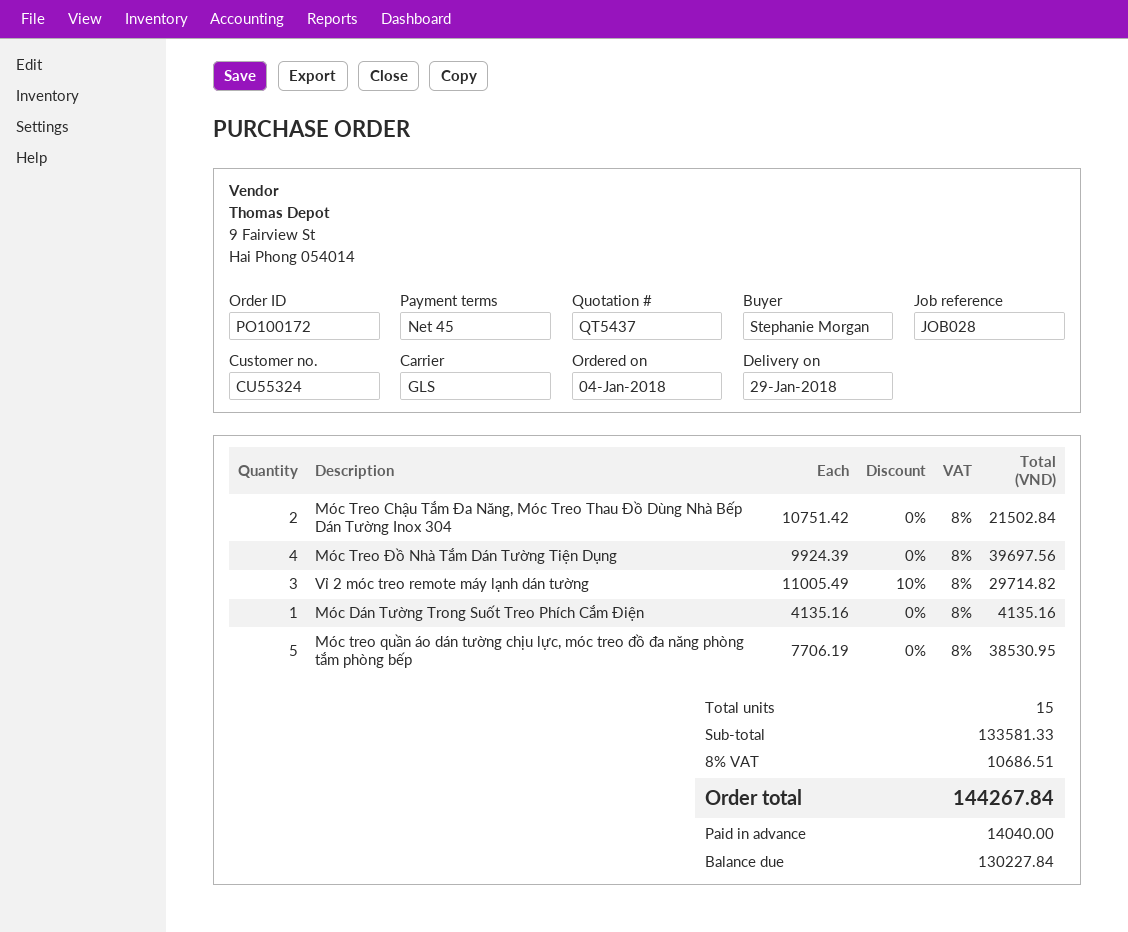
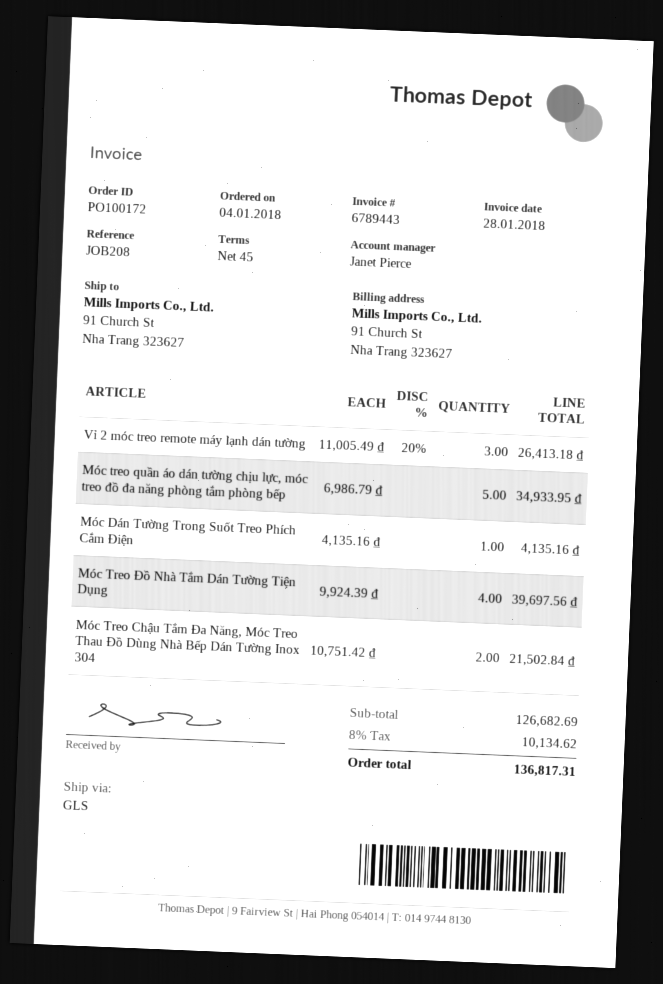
reference: JOB028 -> JOB208
Vỉ 2 móc treo remote máy lạnh dán tường: 3 x 11005.49 - 10% = 29714.82 -> 3 x 11005.49 - 20% = 26413.18
Móc treo quần áo dán tường chịu lực, móc treo đồ đa năng phòng tắm phòng bếp: 5 x 7706.19 = 38530.95 -> 5 x 6986.79 = 34933.95
subtotal: 133581.33 -> 126682.69
tax: 8% = 10686.51 -> 8% = 10134.62
total: 144267.84 -> 136817.31

